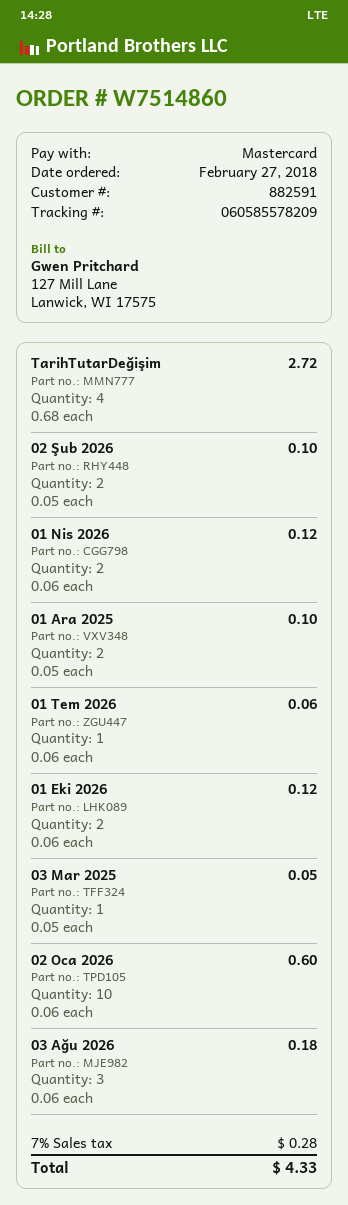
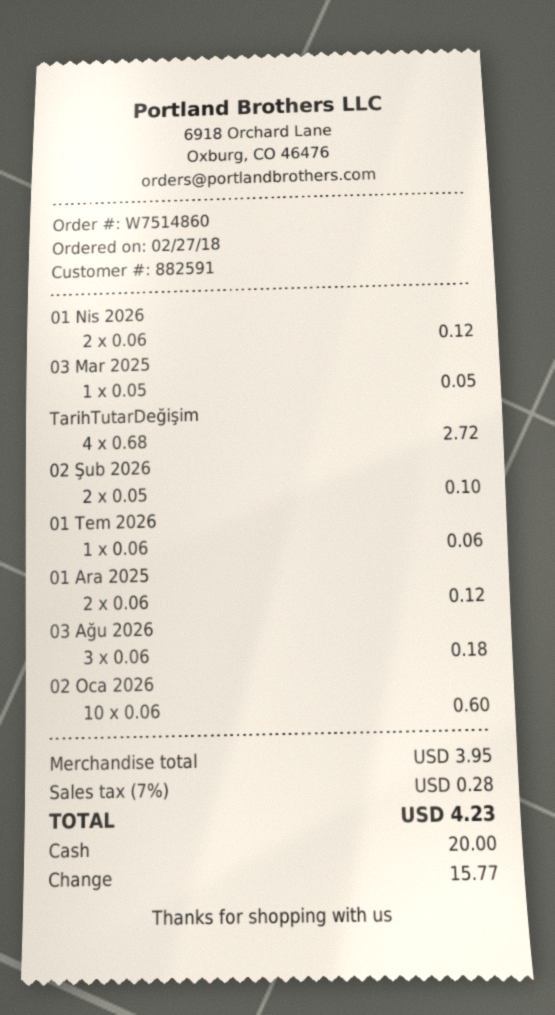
payment method: Mastercard -> cash
01 Ara 2025: 2 x 0.05 = 0.10 -> 2 x 0.06 = 0.12
01 Eki 2026: 2 x 0.06 = 0.12 -> none
total: 4.33 -> 4.23

